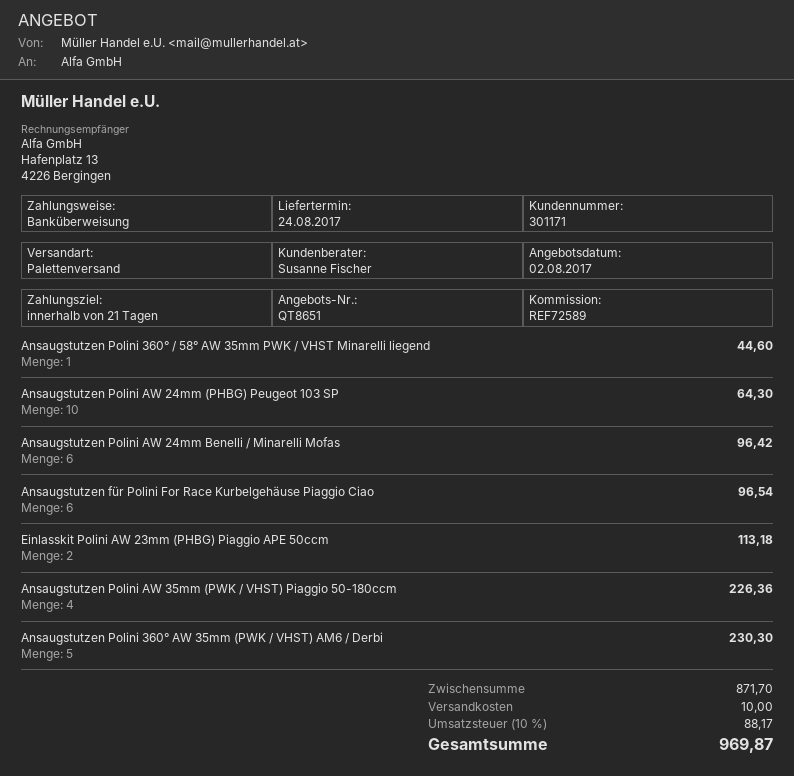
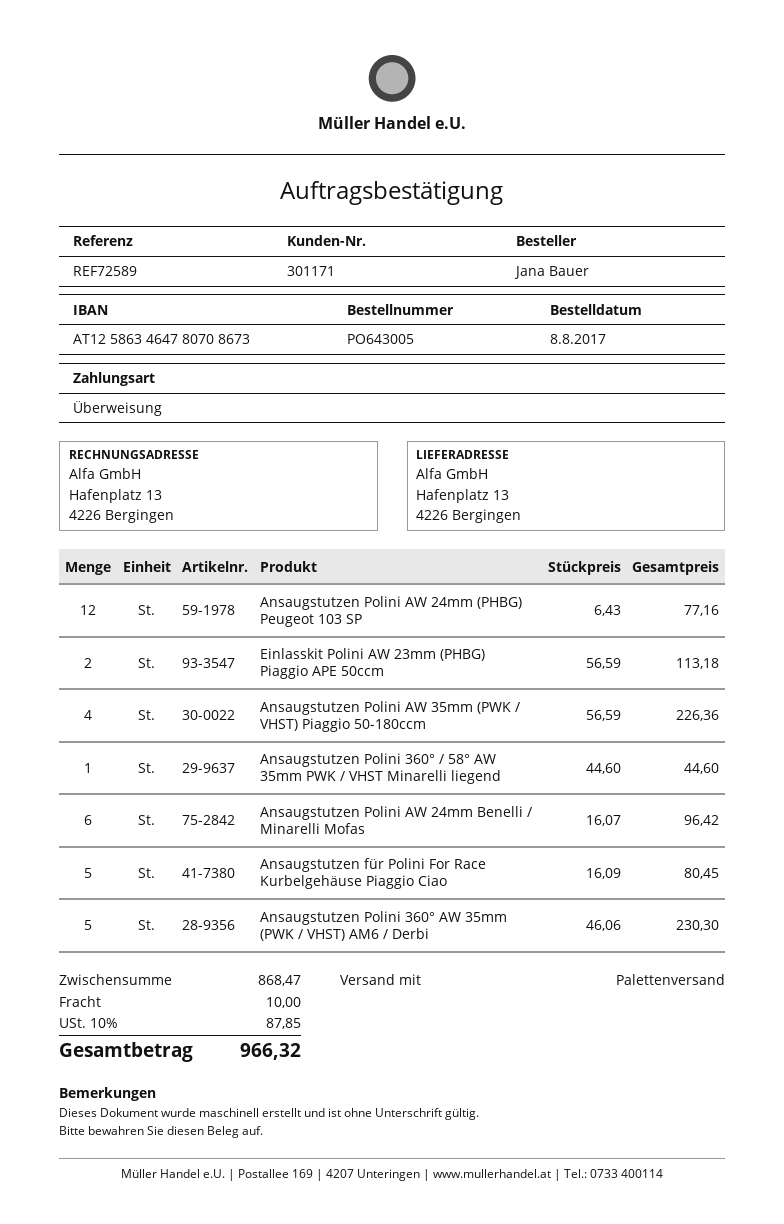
Ansaugstutzen Polini AW 24mm (PHBG) Peugeot 103 SP: 10 for 64.30 -> 12 for 77.16
Ansaugstutzen für Polini For Race Kurbelgehäuse Piaggio Ciao: 6 for 96.54 -> 5 for 80.45
subtotal: 871.70 -> 868.47
tax: 10% = 88.17 -> 10% = 87.85
total: 969.87 -> 966.32

